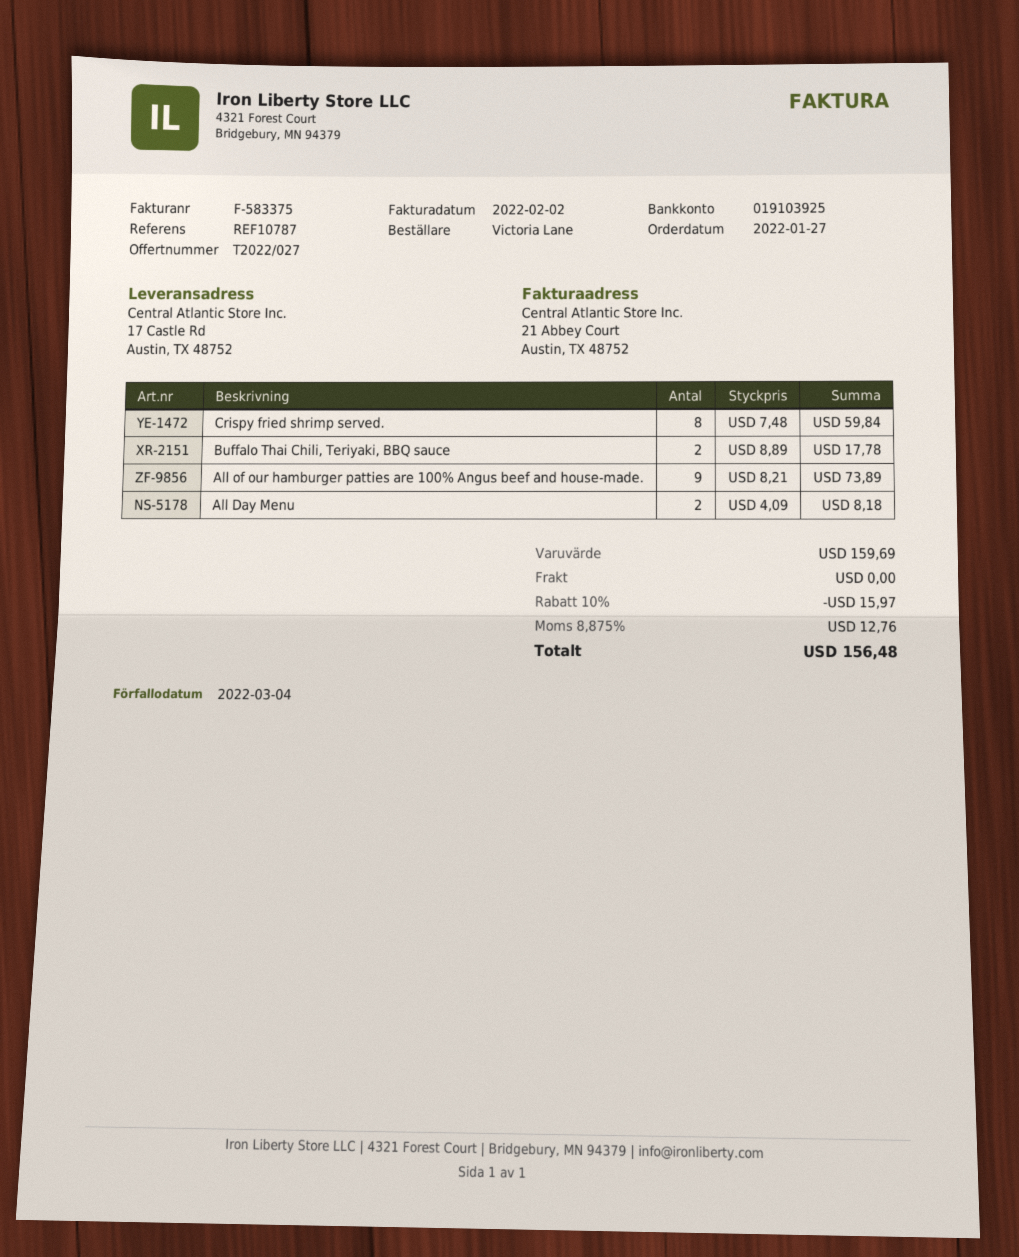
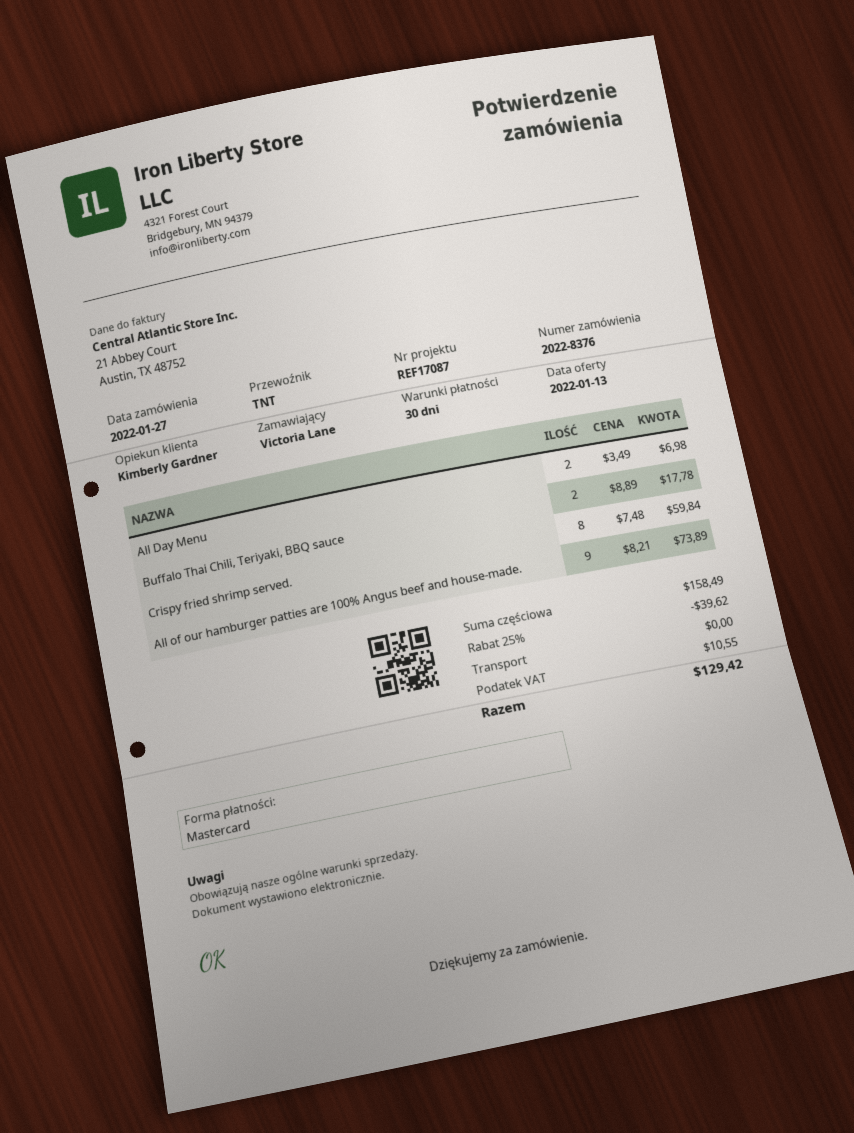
reference: REF10787 -> REF17087
All Day Menu: 2 x 4.09 = 8.18 -> 2 x 3.49 = 6.98
subtotal: 159.69 -> 158.49
discount: 10% = 15.97 -> 25% = 39.62
tax: 12.76 -> 10.55
total: 156.48 -> 129.42

